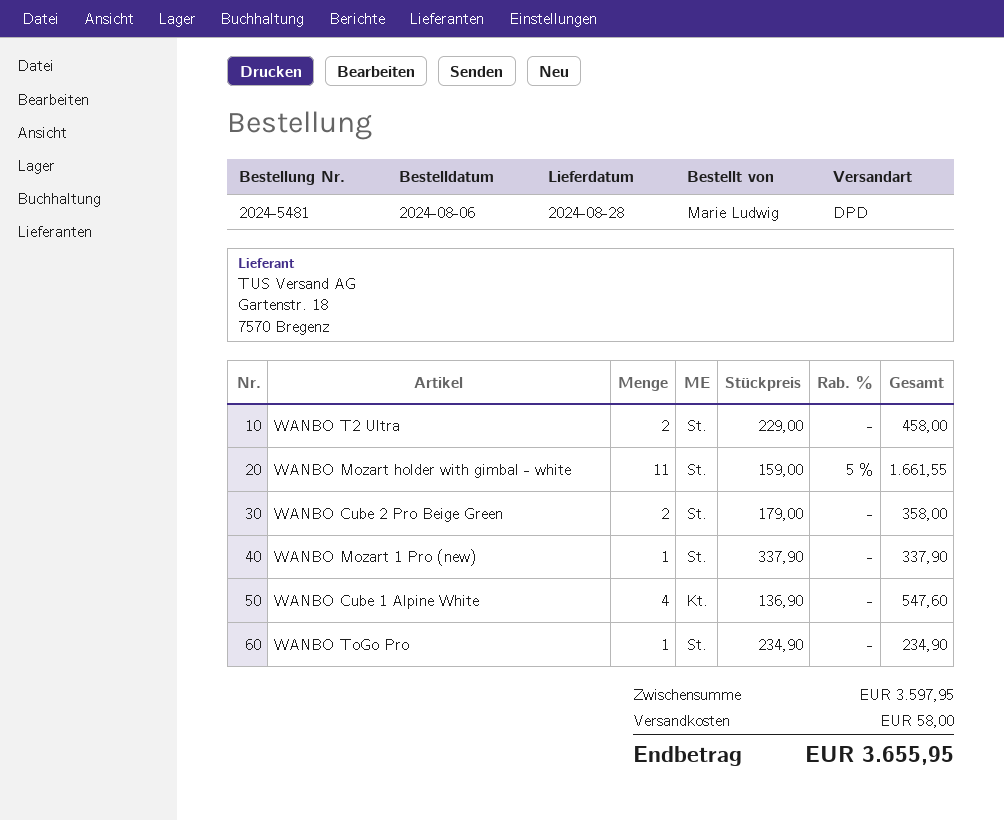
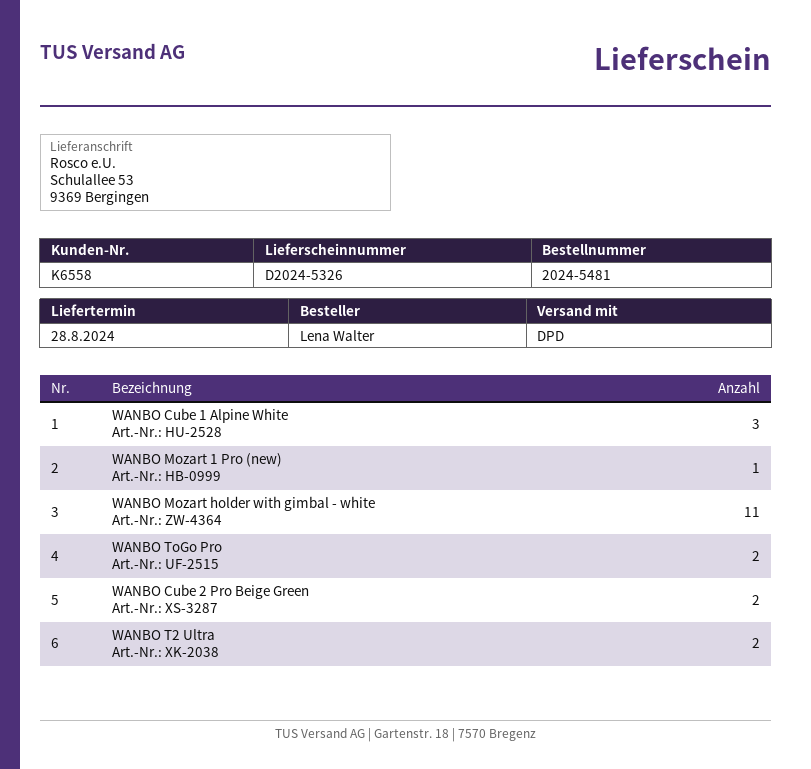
ordered by: Marie Ludwig -> Lena Walter
WANBO Cube 1 Alpine White: 4 -> 3
WANBO ToGo Pro: 1 -> 2

